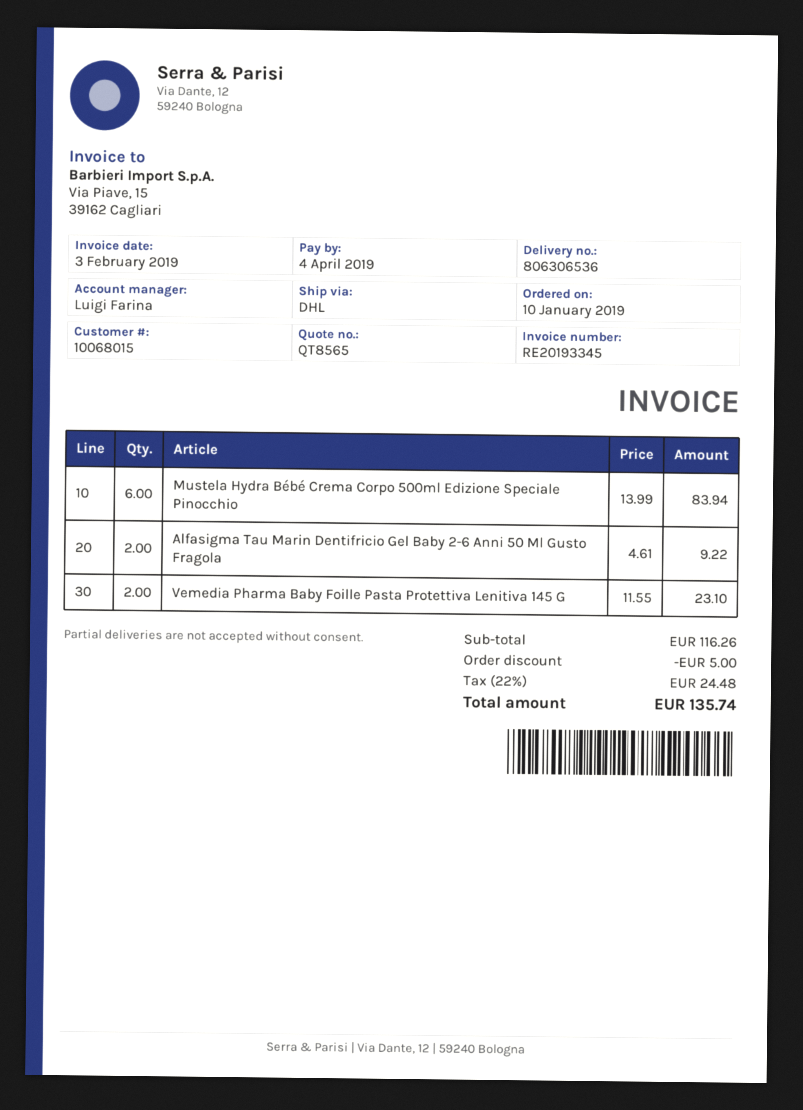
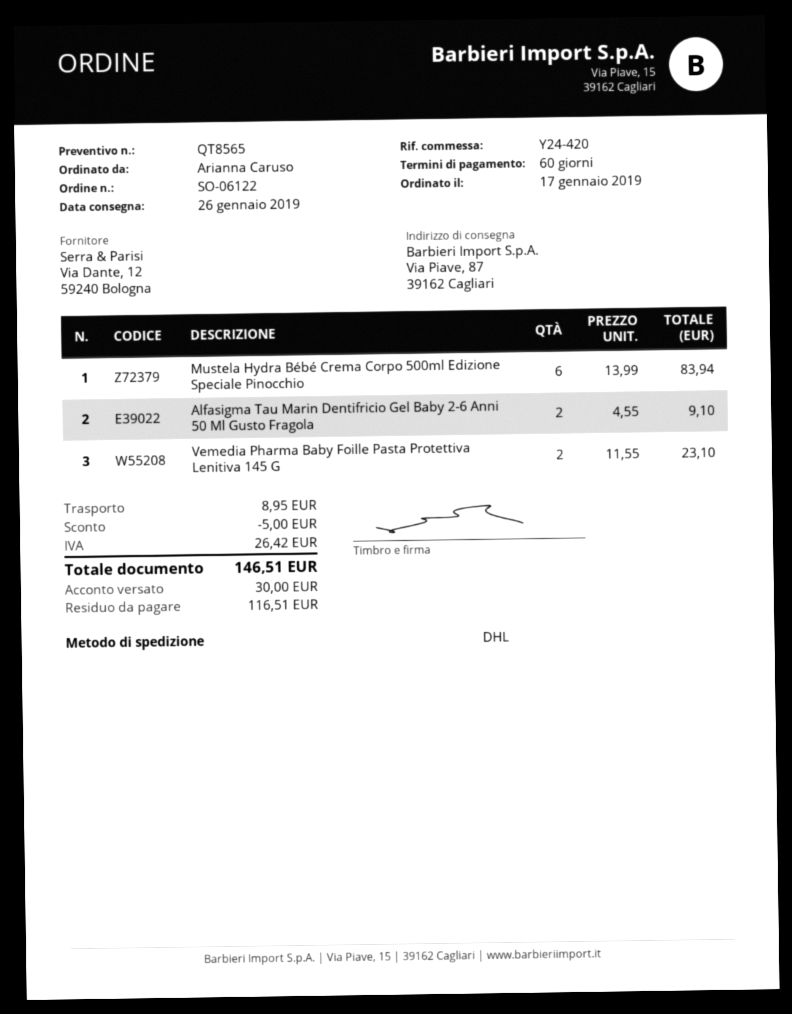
order date: 2019-01-10 -> 2019-01-17
Alfasigma Tau Marin Dentifricio Gel Baby 2-6 Anni 50 Ml Gusto Fragola: 2 x 4.61 = 9.22 -> 2 x 4.55 = 9.10
shipping: none -> 8.95
tax: 24.48 -> 26.42
total: 135.74 -> 146.51

